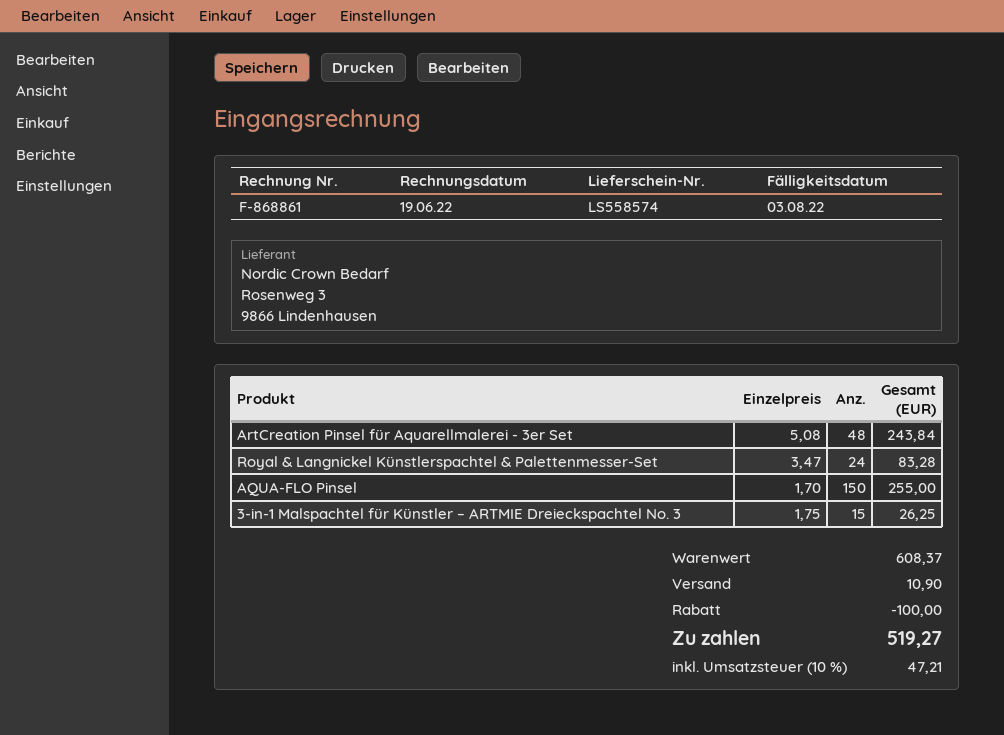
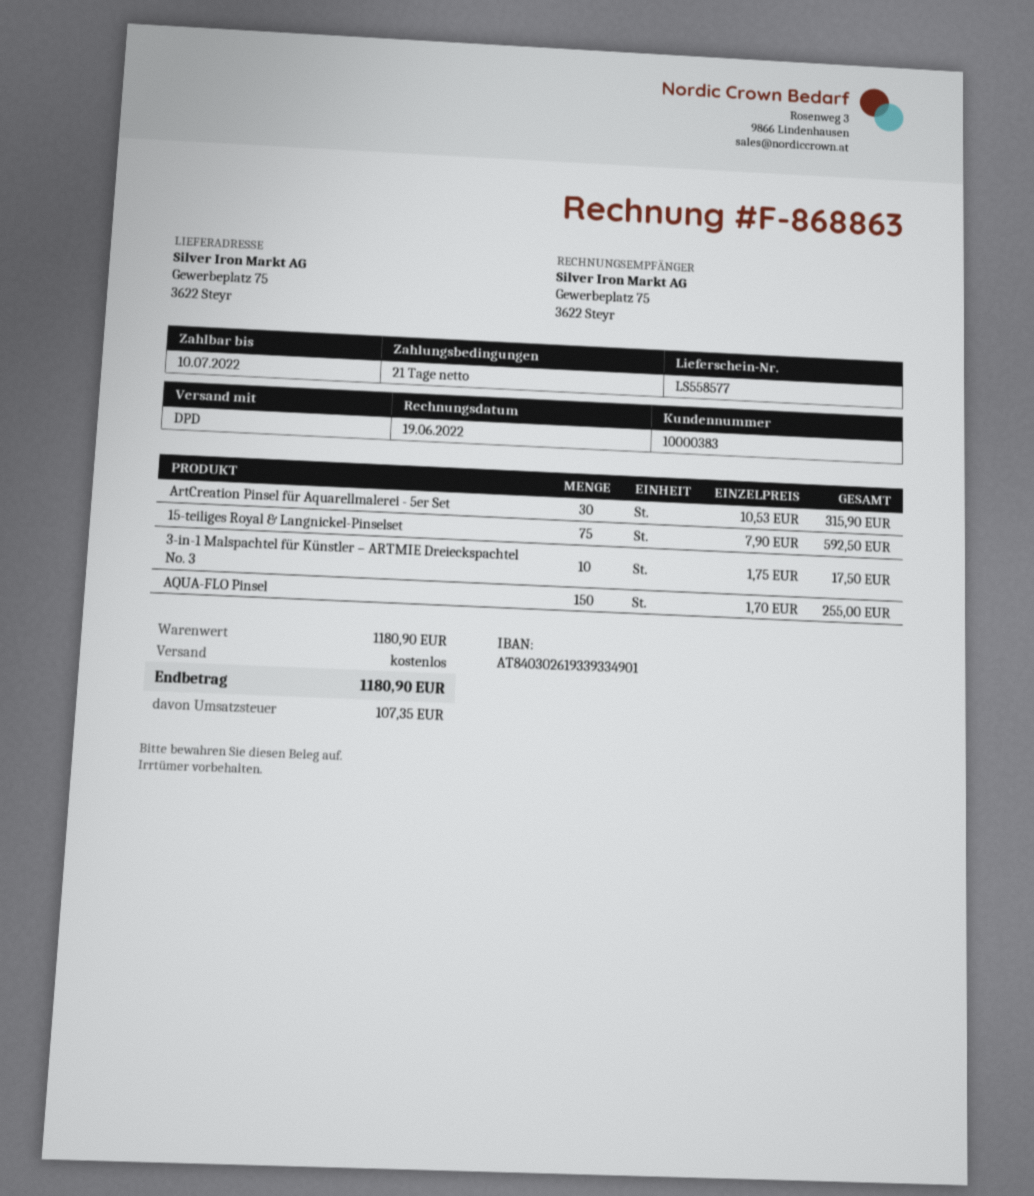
delivery note number: LS558574 -> LS558577
invoice number: F-868861 -> F-868863
due date: 2022-08-03 -> 2022-07-10
ArtCreation Pinsel für Aquarellmalerei - 3er Set: 48 x 5.08 = 243.84 -> none
Royal & Langnickel Künstlerspachtel & Palettenmesser-Set: 24 x 3.47 = 83.28 -> none
3-in-1 Malspachtel für Künstler – ARTMIE Dreieckspachtel No. 3: 15 x 1.75 = 26.25 -> 10 x 1.75 = 17.50
ArtCreation Pinsel für Aquarellmalerei - 5er Set: none -> 30 x 10.53 = 315.90
15-teiliges Royal & Langnickel-Pinselset: none -> 75 x 7.90 = 592.50
subtotal: 608.37 -> 1180.90
discount: 100.00 -> none
shipping: 10.90 -> 0.00
tax: 47.21 -> 107.35
total: 519.27 -> 1180.90

